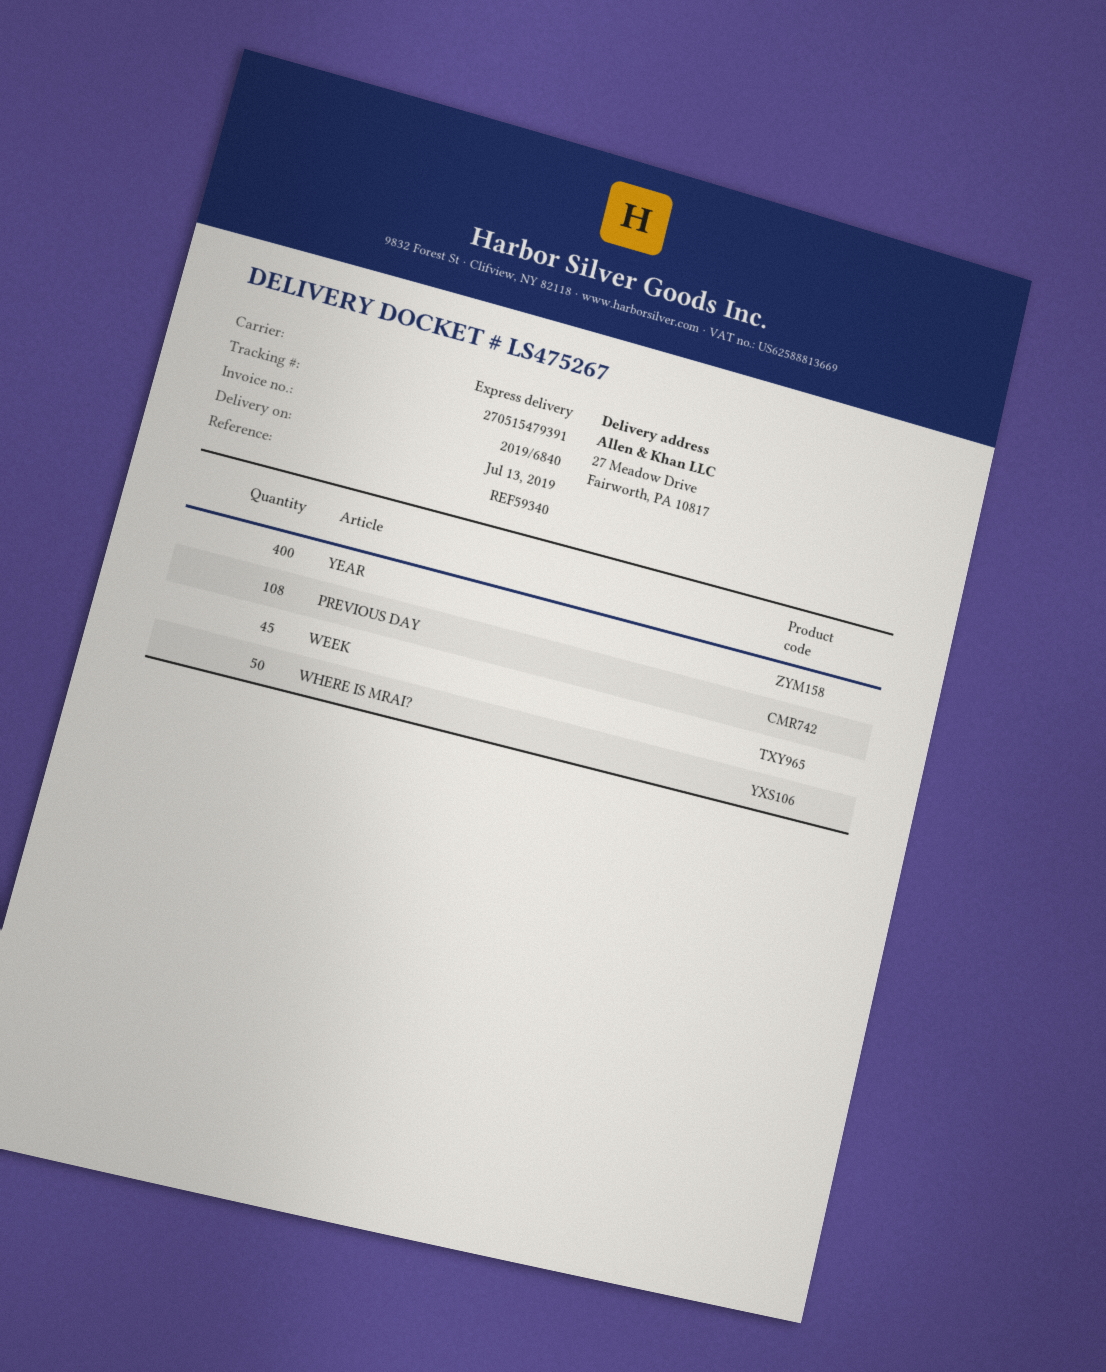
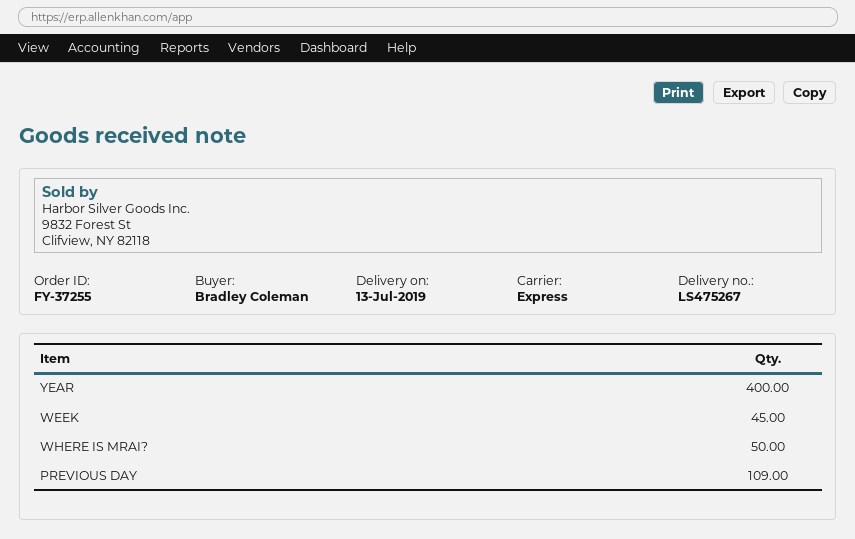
PREVIOUS DAY: 108 -> 109

